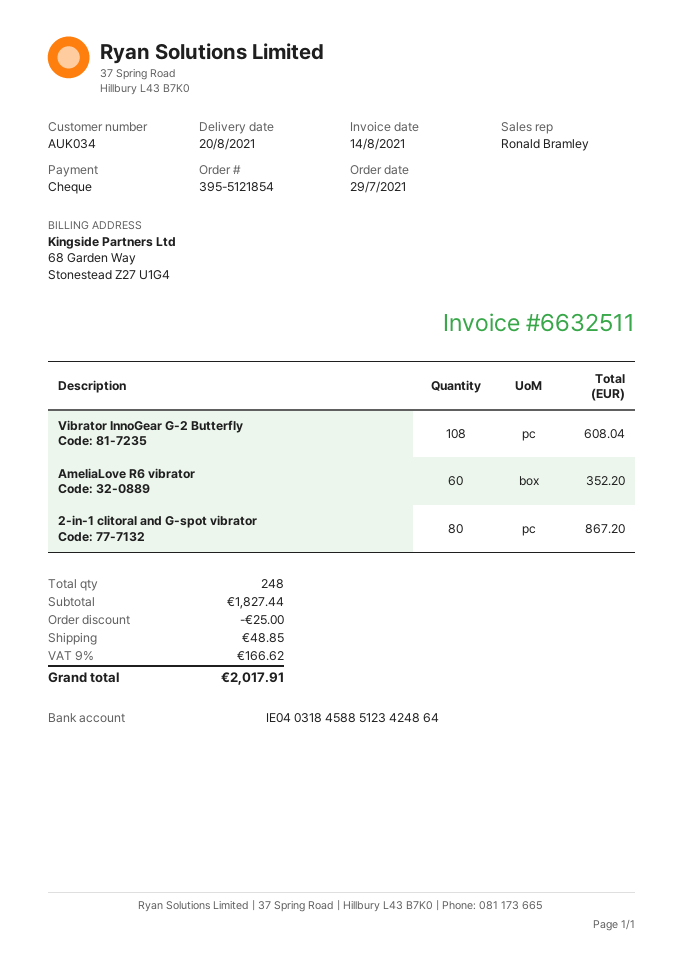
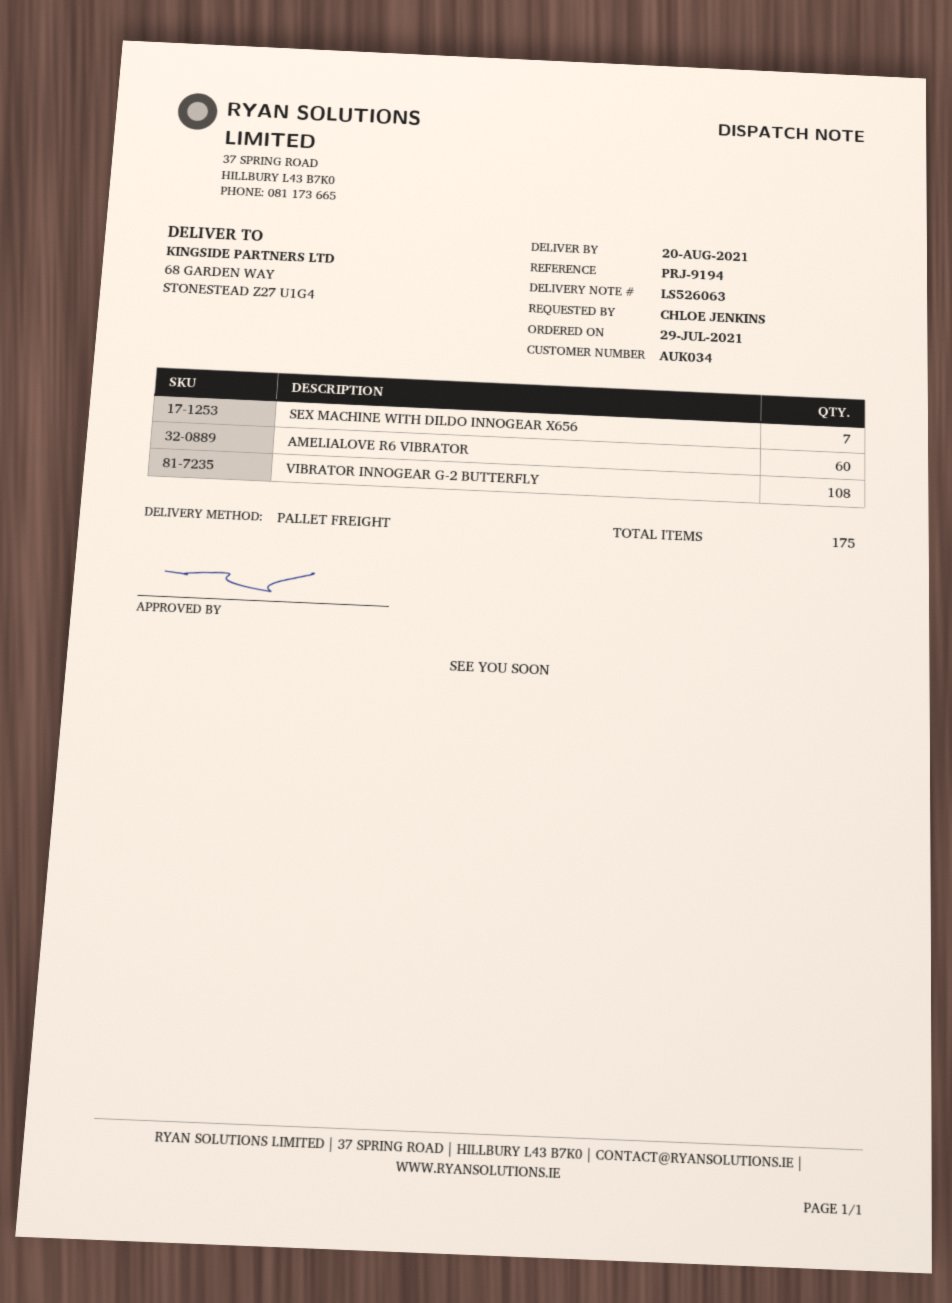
2-in-1 clitoral and G-spot vibrator: 80 -> none
SEX MACHINE WITH DILDO INNOGEAR X656: none -> 7
total quantity: 248 -> 175

